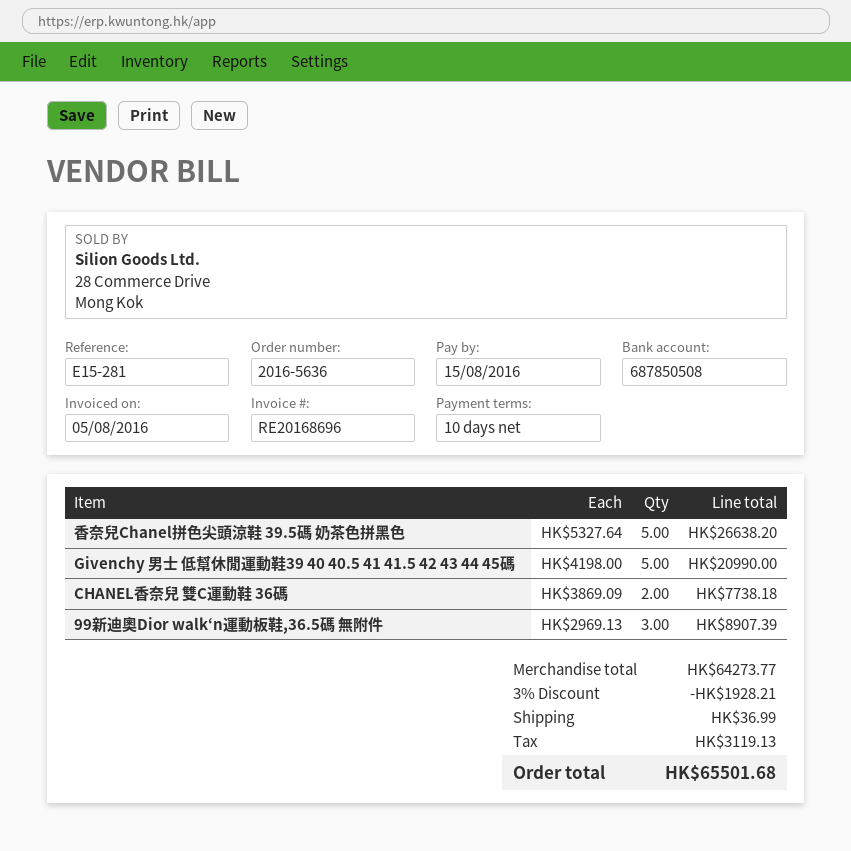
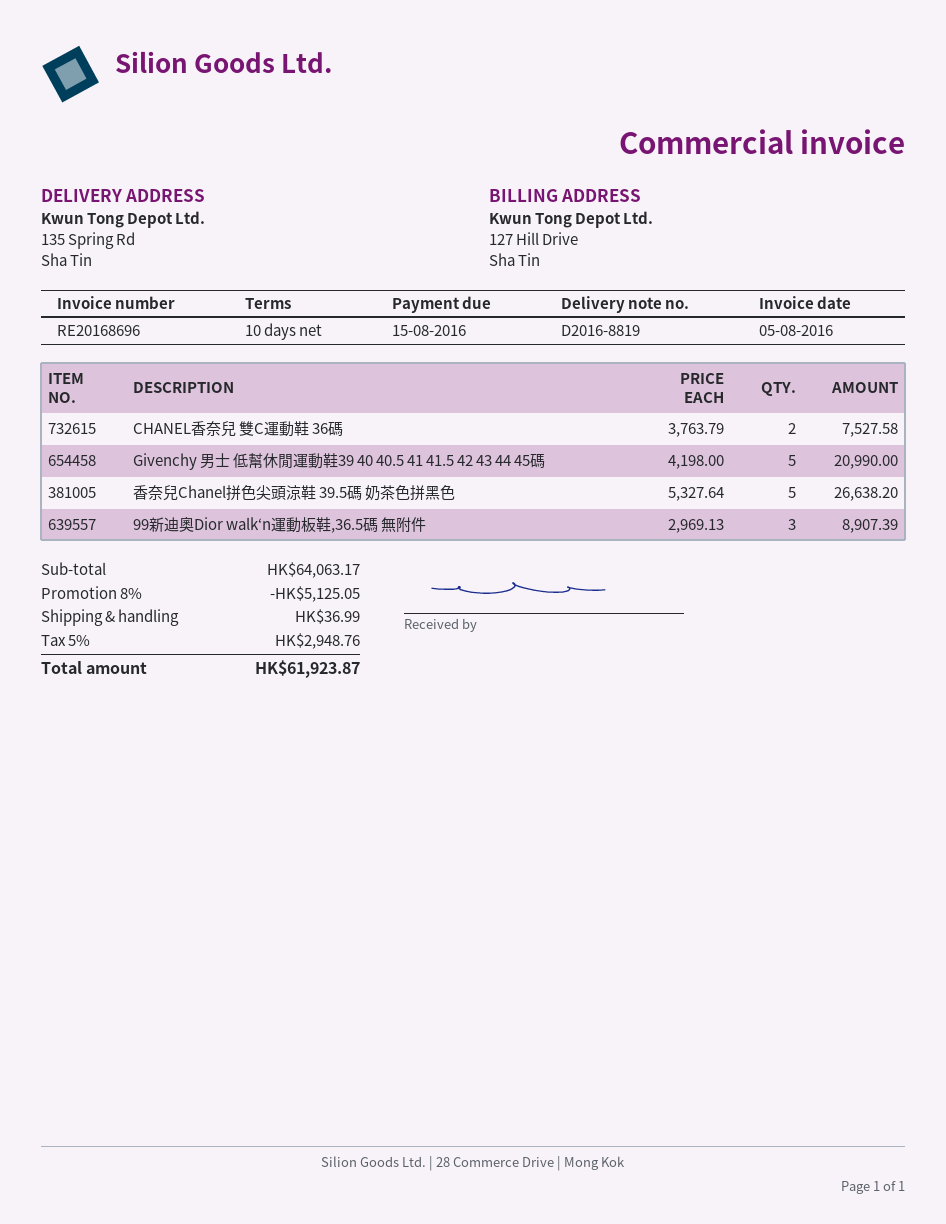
CHANEL香奈兒 雙C運動鞋 36碼: 2 x 3869.09 = 7738.18 -> 2 x 3763.79 = 7527.58
subtotal: 64273.77 -> 64063.17
discount: 3% = 1928.21 -> 8% = 5125.05
tax: 3119.13 -> 2948.76
total: 65501.68 -> 61923.87

